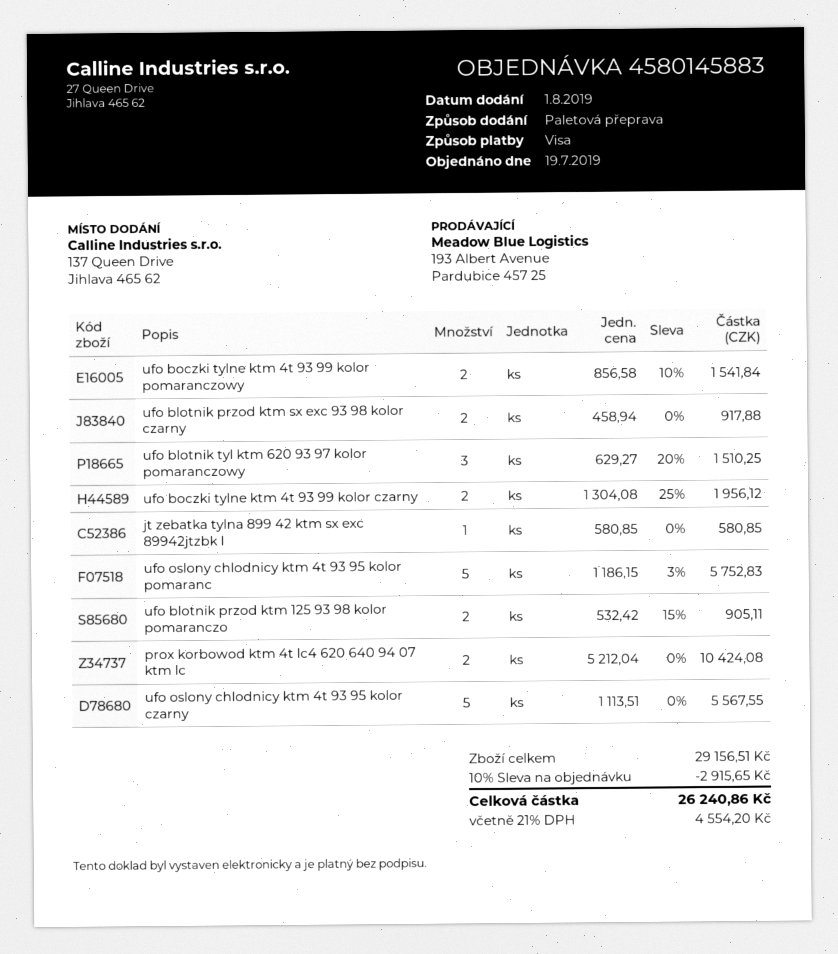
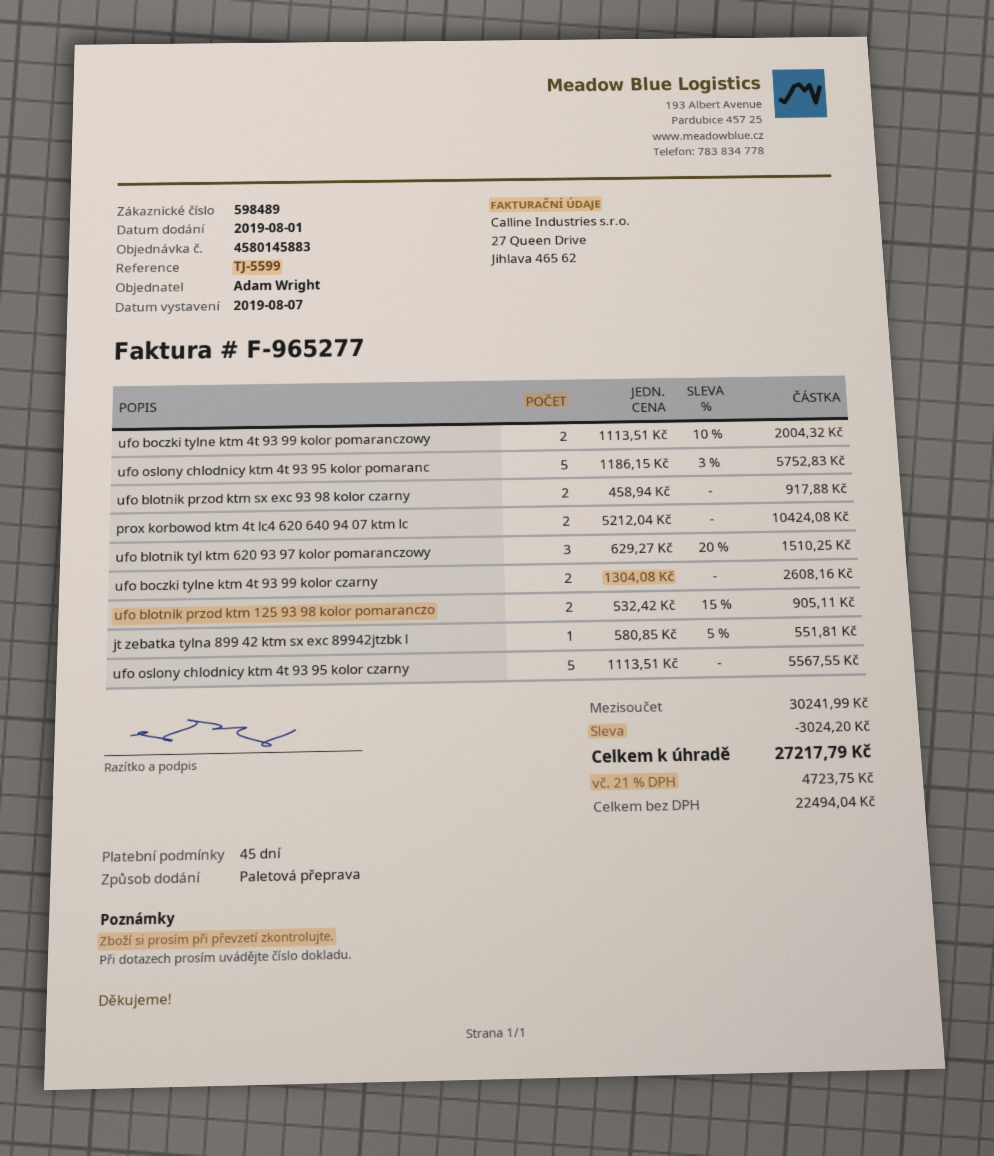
ufo boczki tylne ktm 4t 93 99 kolor pomaranczowy: 2 x 856.58 - 10% = 1541.84 -> 2 x 1113.51 - 10% = 2004.32
ufo boczki tylne ktm 4t 93 99 kolor czarny: 2 x 1304.08 - 25% = 1956.12 -> 2 x 1304.08 = 2608.16
jt zebatka tylna 899 42 ktm sx exc 89942jtzbk l: 1 x 580.85 = 580.85 -> 1 x 580.85 - 5% = 551.81
subtotal: 29156.51 -> 30241.99
discount: 2915.65 -> 3024.20
tax: 21% = 4554.20 -> 21% = 4723.75
total: 26240.86 -> 27217.79

